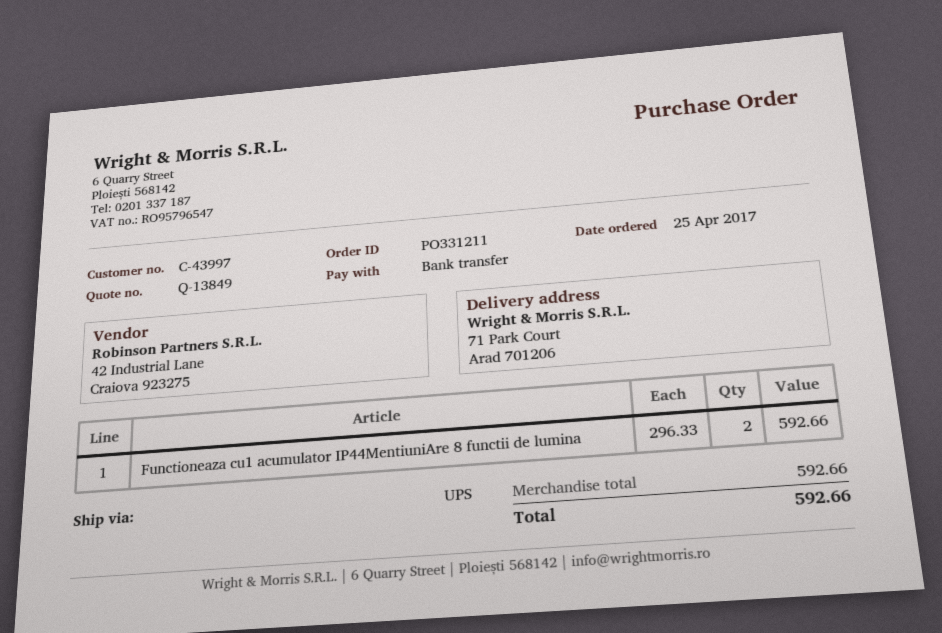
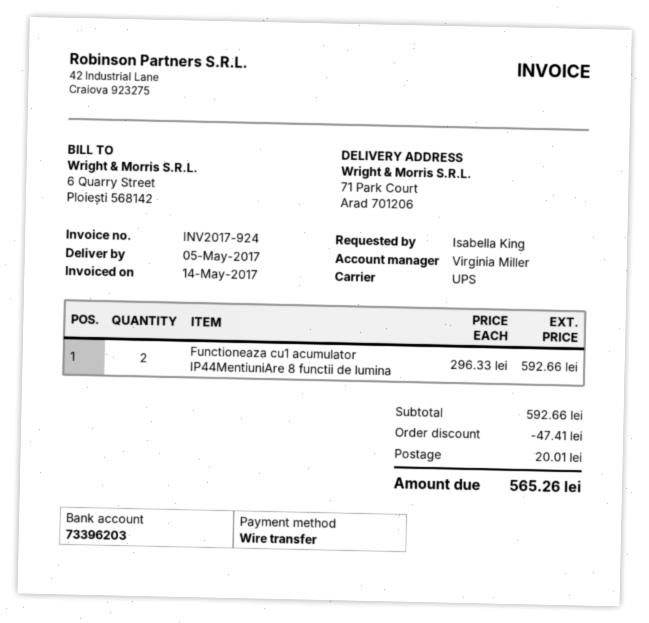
discount: none -> 47.41
shipping: none -> 20.01
total: 592.66 -> 565.26

